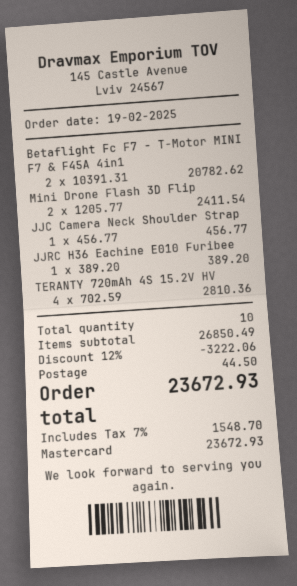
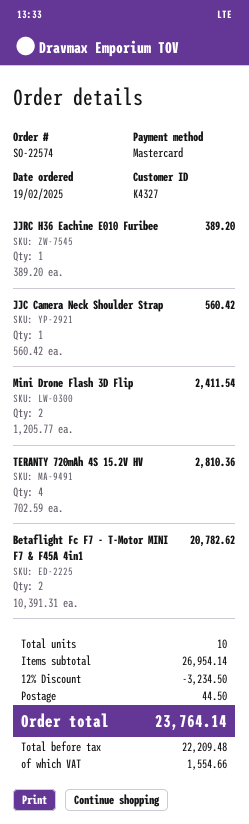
JJC Camera Neck Shoulder Strap: 1 x 456.77 = 456.77 -> 1 x 560.42 = 560.42
subtotal: 26850.49 -> 26954.14
discount: 12% = 3222.06 -> 12% = 3234.50
tax: 1548.70 -> 1554.66
total: 23672.93 -> 23764.14

